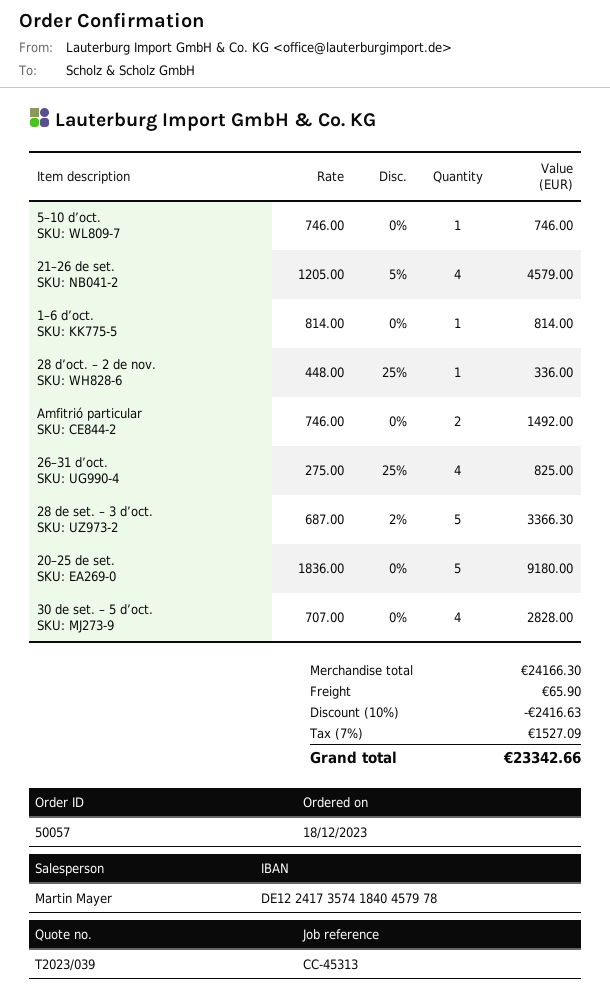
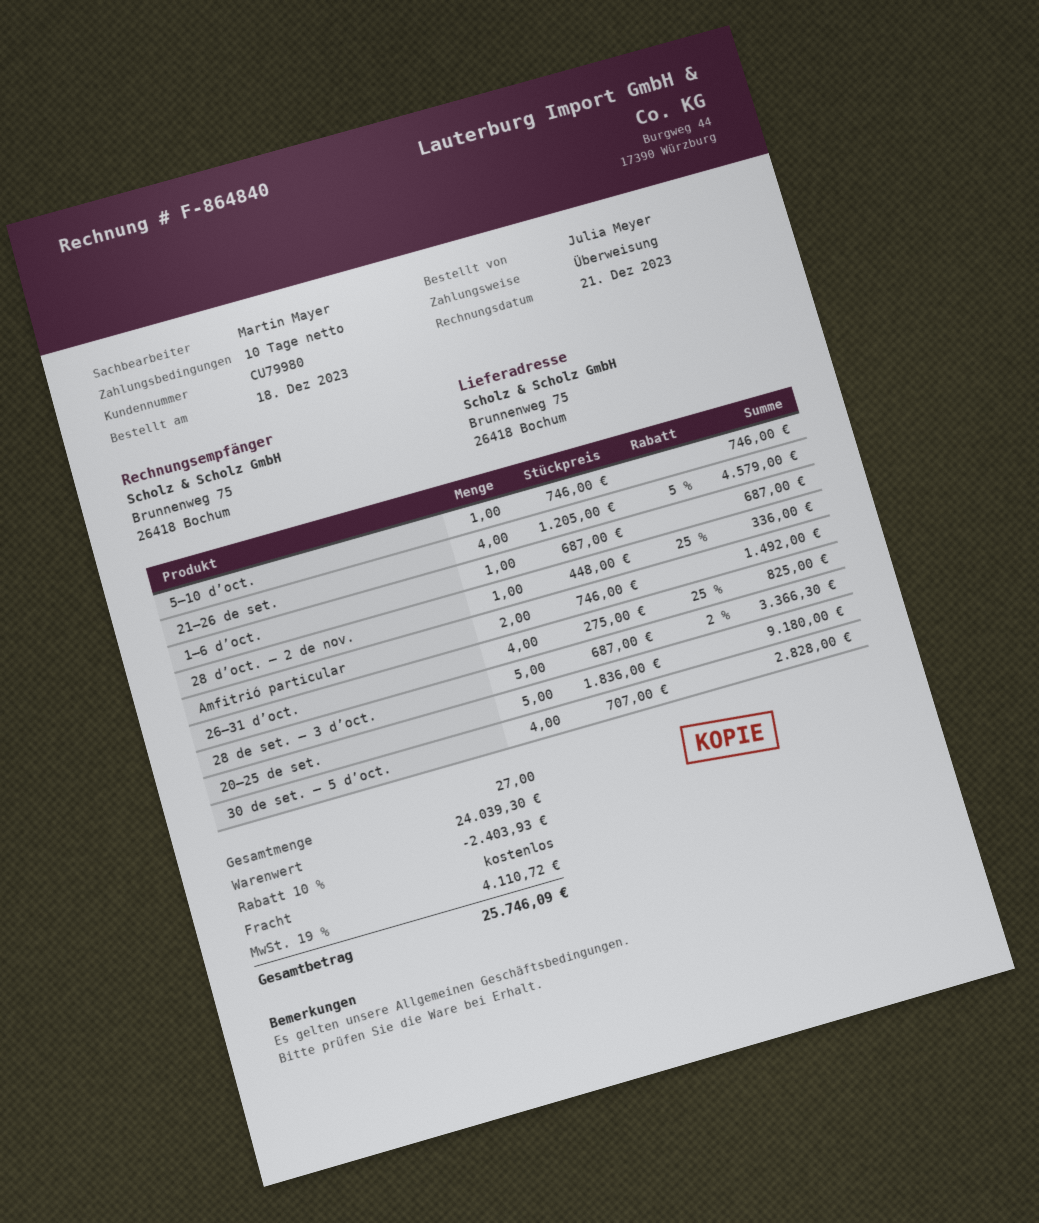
1–6 d’oct.: 1 x 814.00 = 814.00 -> 1 x 687.00 = 687.00
subtotal: 24166.30 -> 24039.30
discount: 10% = 2416.63 -> 10% = 2403.93
shipping: 65.90 -> 0.00
tax: 7% = 1527.09 -> 19% = 4110.72
total: 23342.66 -> 25746.09

